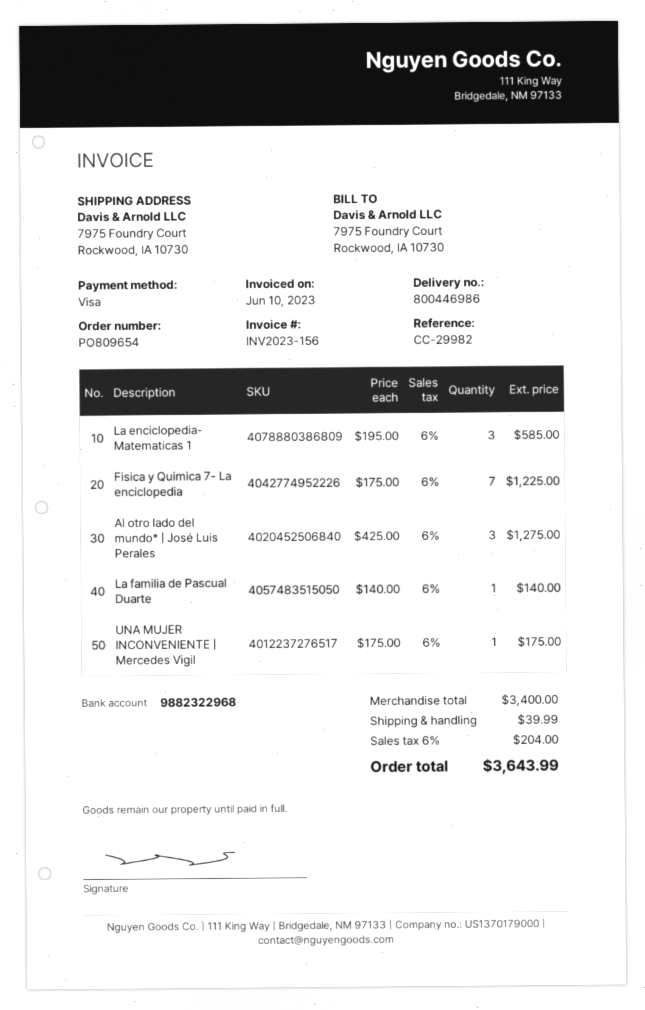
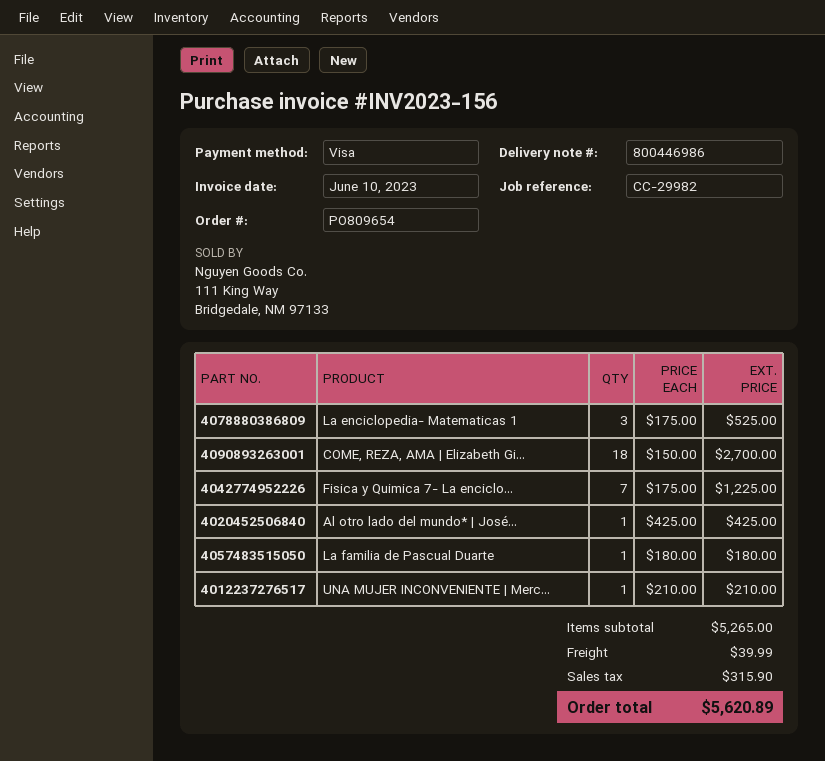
La enciclopedia- Matematicas 1: 3 x 195.00 = 585.00 -> 3 x 175.00 = 525.00
Al otro lado del mundo* | José Luis Perales: 3 x 425.00 = 1275.00 -> 1 x 425.00 = 425.00
La familia de Pascual Duarte: 1 x 140.00 = 140.00 -> 1 x 180.00 = 180.00
UNA MUJER INCONVENIENTE | Mercedes Vigil: 1 x 175.00 = 175.00 -> 1 x 210.00 = 210.00
COME, REZA, AMA | Elizabeth Gi...: none -> 18 x 150.00 = 2700.00
subtotal: 3400.00 -> 5265.00
tax: 204.00 -> 315.90
total: 3643.99 -> 5620.89

